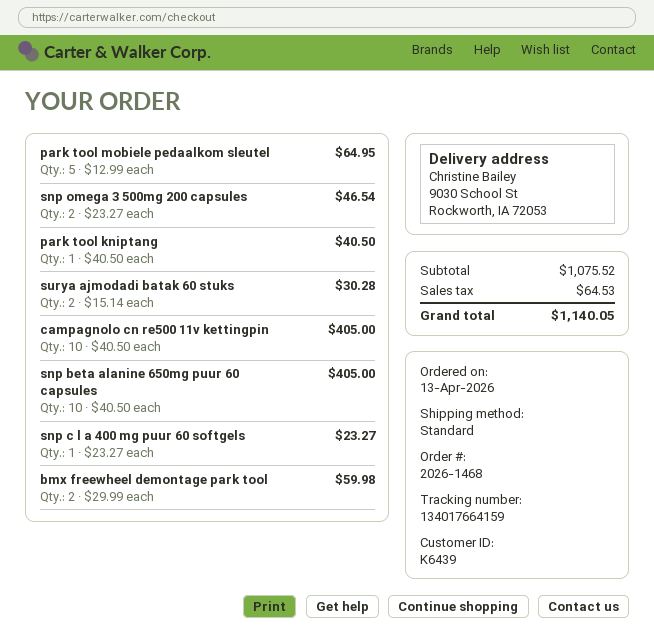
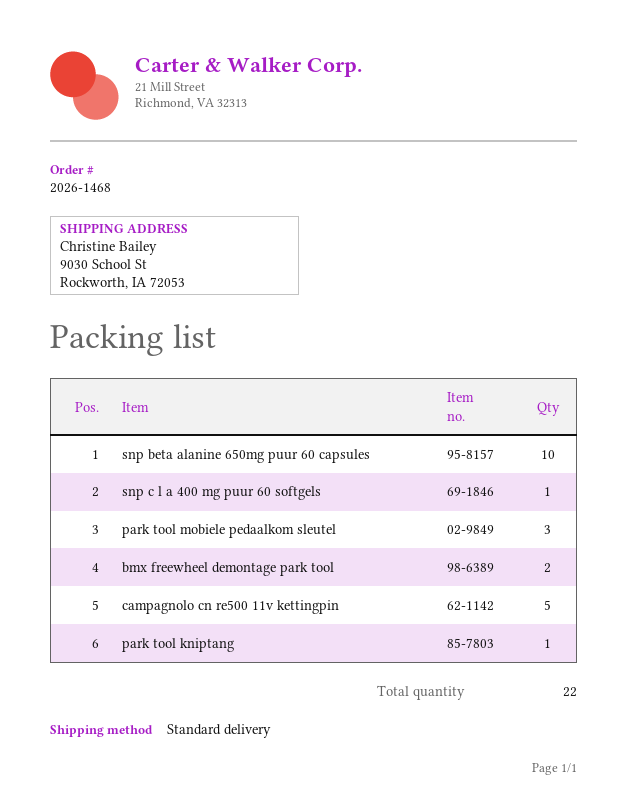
park tool mobiele pedaalkom sleutel: 5 -> 3
snp omega 3 500mg 200 capsules: 2 -> none
surya ajmodadi batak 60 stuks: 2 -> none
campagnolo cn re500 11v kettingpin: 10 -> 5

